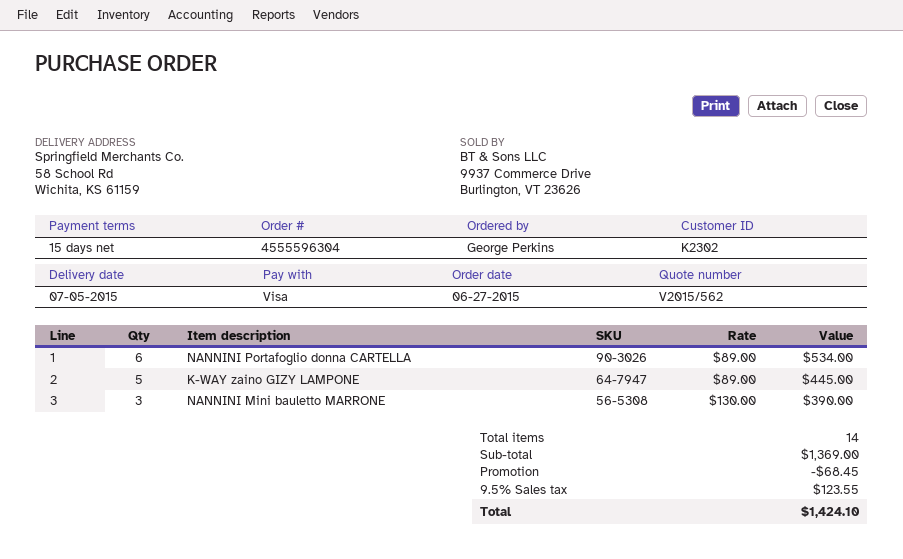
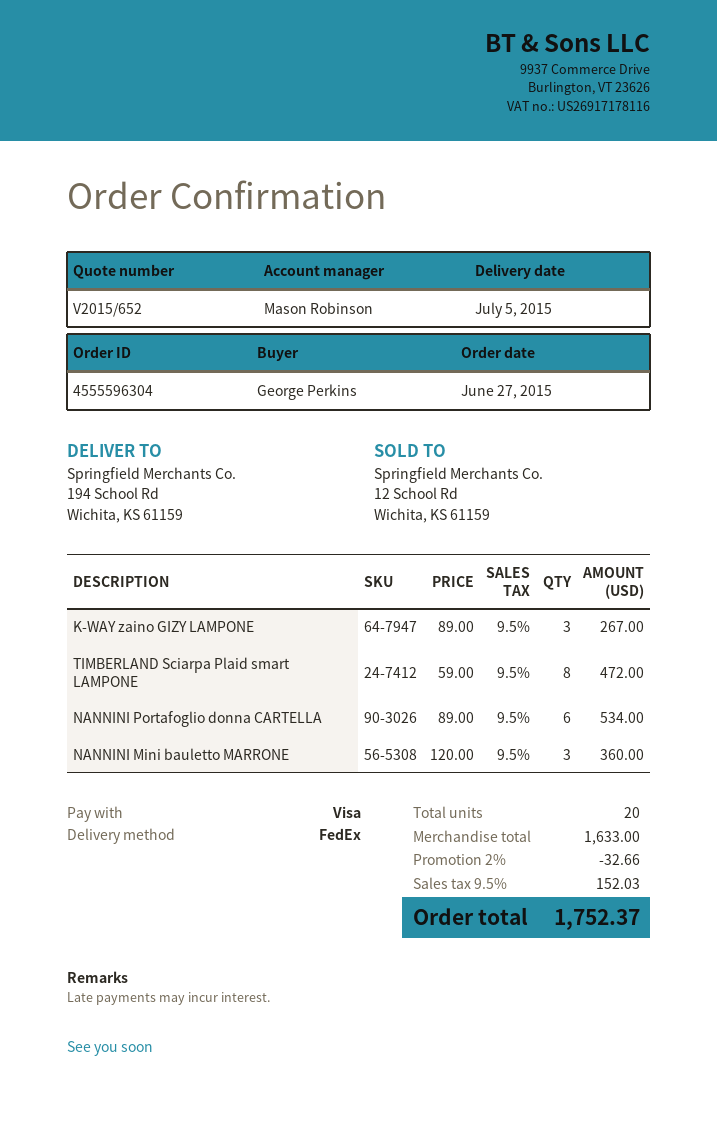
quote number: V2015/562 -> V2015/652
ship to: 58 School Rd, Wichita, KS 61159 -> 194 School Rd, Wichita, KS 61159
K-WAY zaino GIZY LAMPONE: 5 x 89.00 = 445.00 -> 3 x 89.00 = 267.00
NANNINI Mini bauletto MARRONE: 3 x 130.00 = 390.00 -> 3 x 120.00 = 360.00
TIMBERLAND Sciarpa Plaid smart LAMPONE: none -> 8 x 59.00 = 472.00
total quantity: 14 -> 20
subtotal: 1369.00 -> 1633.00
discount: 68.45 -> 32.66
tax: 9.5% = 123.55 -> 9.5% = 152.03
total: 1424.10 -> 1752.37

